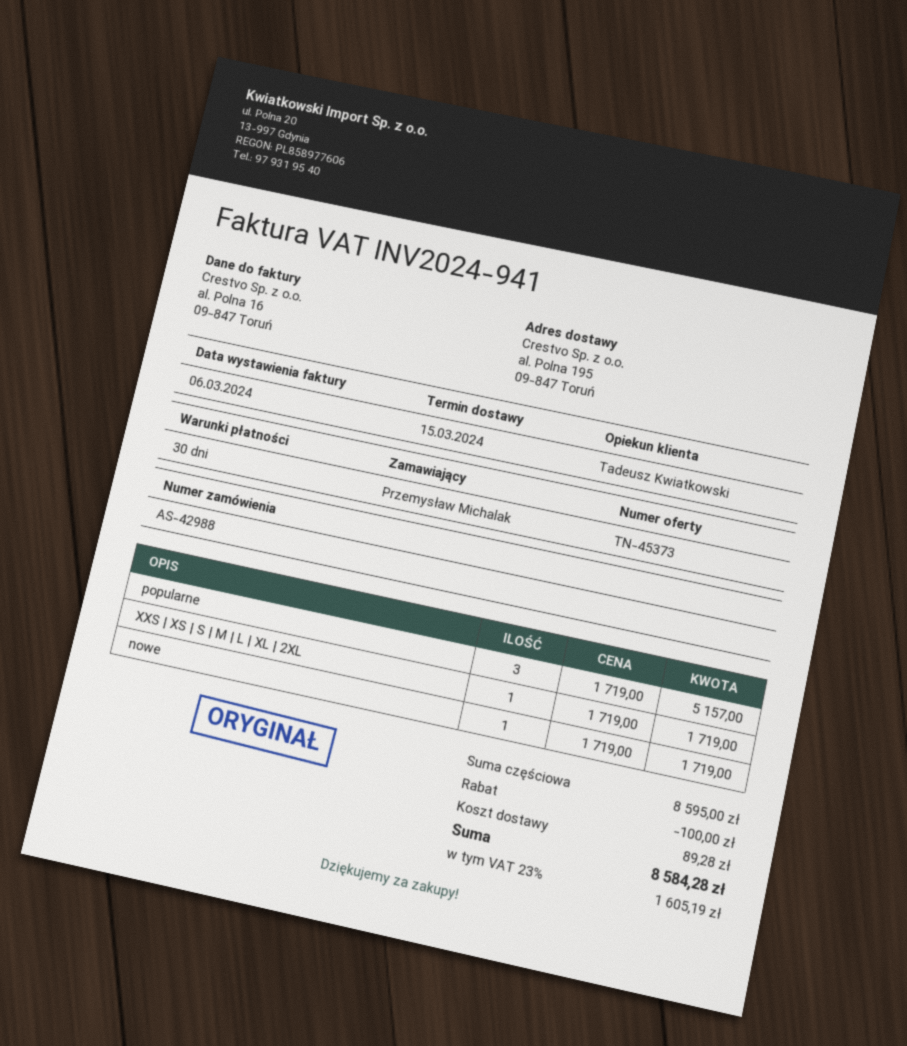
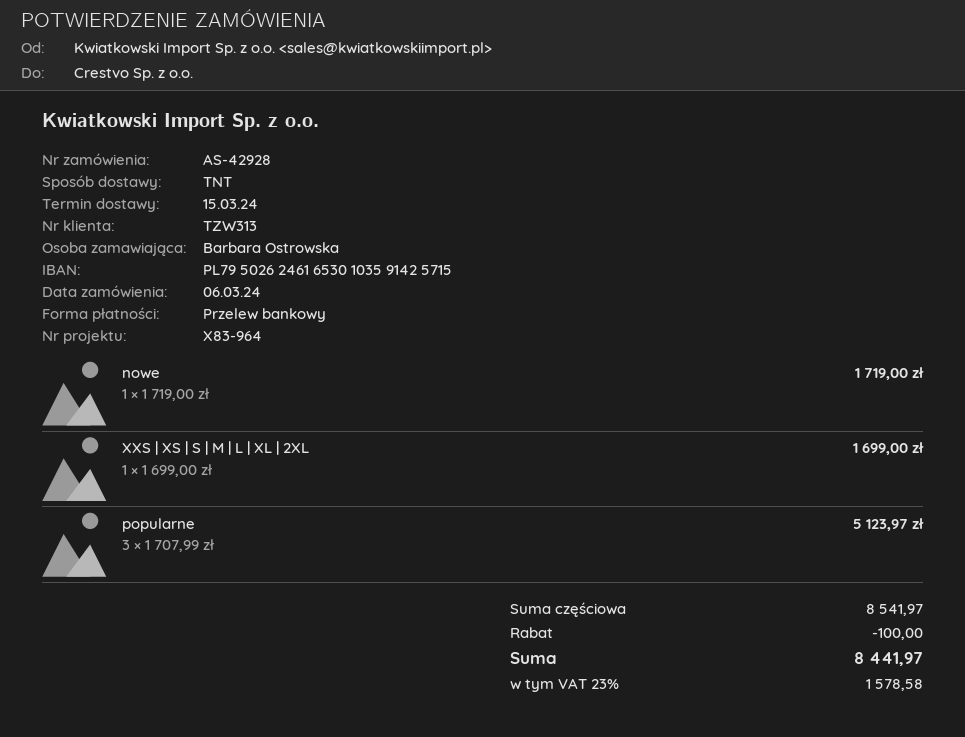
order number: AS-42988 -> AS-42928
ordered by: Przemysław Michalak -> Barbara Ostrowska
popularne: 3 x 1719.00 = 5157.00 -> 3 x 1707.99 = 5123.97
XXS | XS | S | M | L | XL | 2XL: 1 x 1719.00 = 1719.00 -> 1 x 1699.00 = 1699.00
subtotal: 8595.00 -> 8541.97
shipping: 89.28 -> none
tax: 23% = 1605.19 -> 23% = 1578.58
total: 8584.28 -> 8441.97

